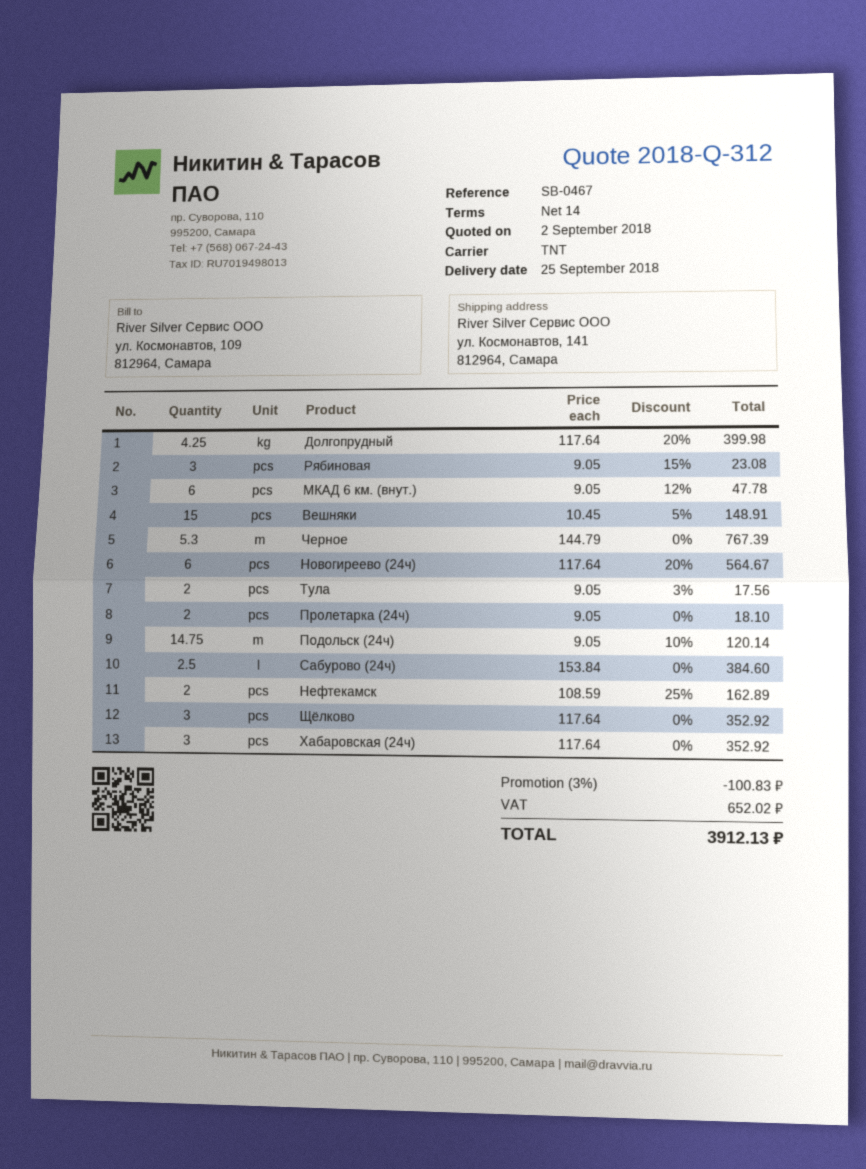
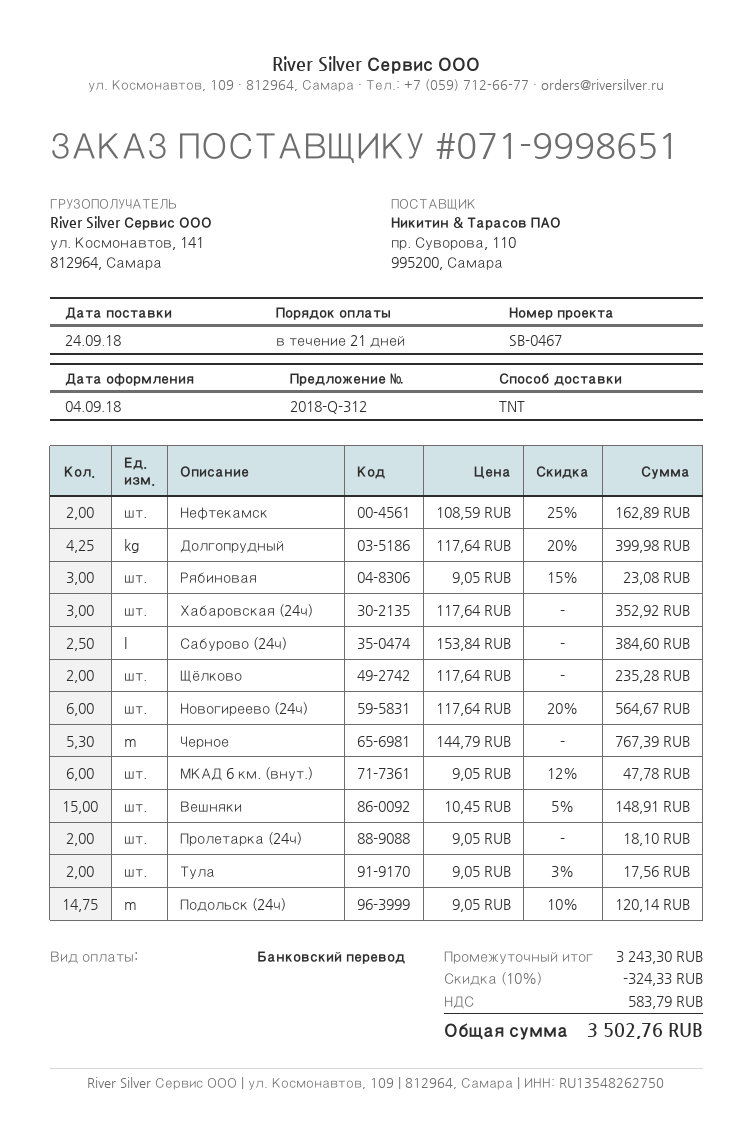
delivery date: 2018-09-25 -> 2018-09-24
payment terms: 14 days -> 21 days
Щёлково: 3 x 117.64 = 352.92 -> 2 x 117.64 = 235.28
discount: 3% = 100.83 -> 10% = 324.33
tax: 652.02 -> 583.79
total: 3912.13 -> 3502.76

